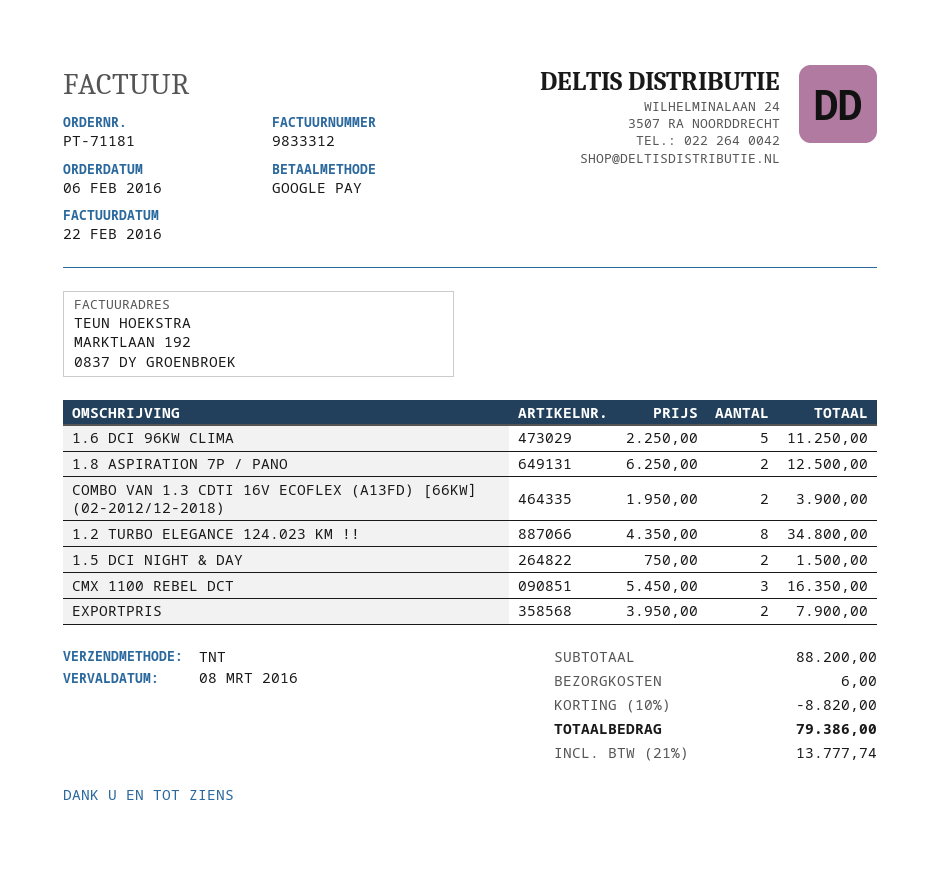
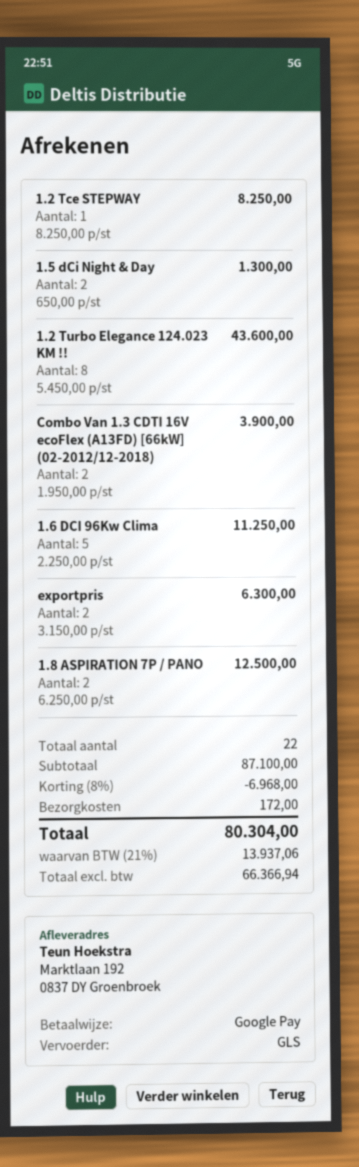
shipping method: TNT -> GLS
1.2 TURBO ELEGANCE 124.023 KM !!: 8 x 4350.00 = 34800.00 -> 8 x 5450.00 = 43600.00
1.5 DCI NIGHT & DAY: 2 x 750.00 = 1500.00 -> 2 x 650.00 = 1300.00
CMX 1100 REBEL DCT: 3 x 5450.00 = 16350.00 -> none
EXPORTPRIS: 2 x 3950.00 = 7900.00 -> 2 x 3150.00 = 6300.00
1.2 Tce STEPWAY: none -> 1 x 8250.00 = 8250.00
subtotal: 88200.00 -> 87100.00
discount: 10% = 8820.00 -> 8% = 6968.00
shipping: 6.00 -> 172.00
tax: 21% = 13777.74 -> 21% = 13937.06
total: 79386.00 -> 80304.00

